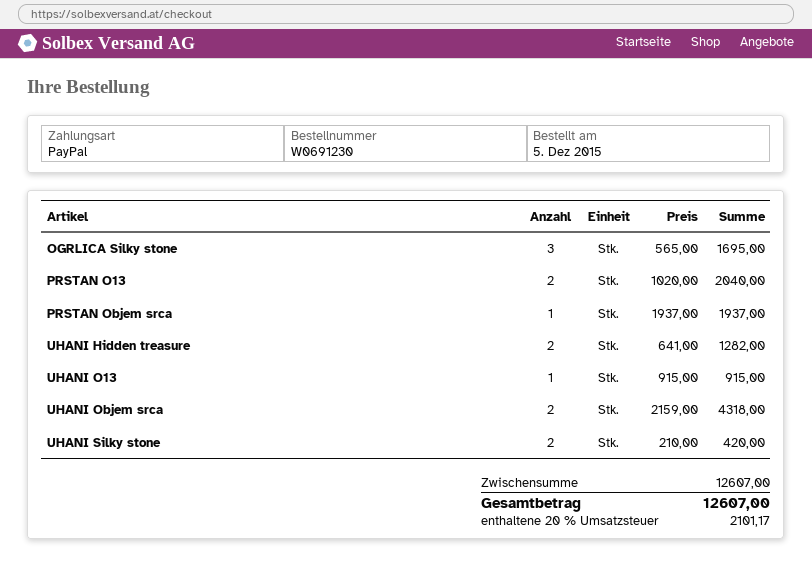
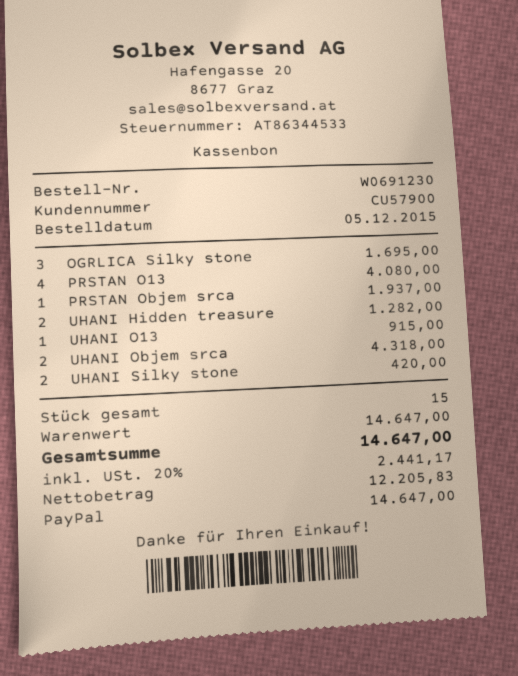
PRSTAN O13: 2 for 2040.00 -> 4 for 4080.00
subtotal: 12607.00 -> 14647.00
tax: 20% = 2101.17 -> 20% = 2441.17
total: 12607.00 -> 14647.00

